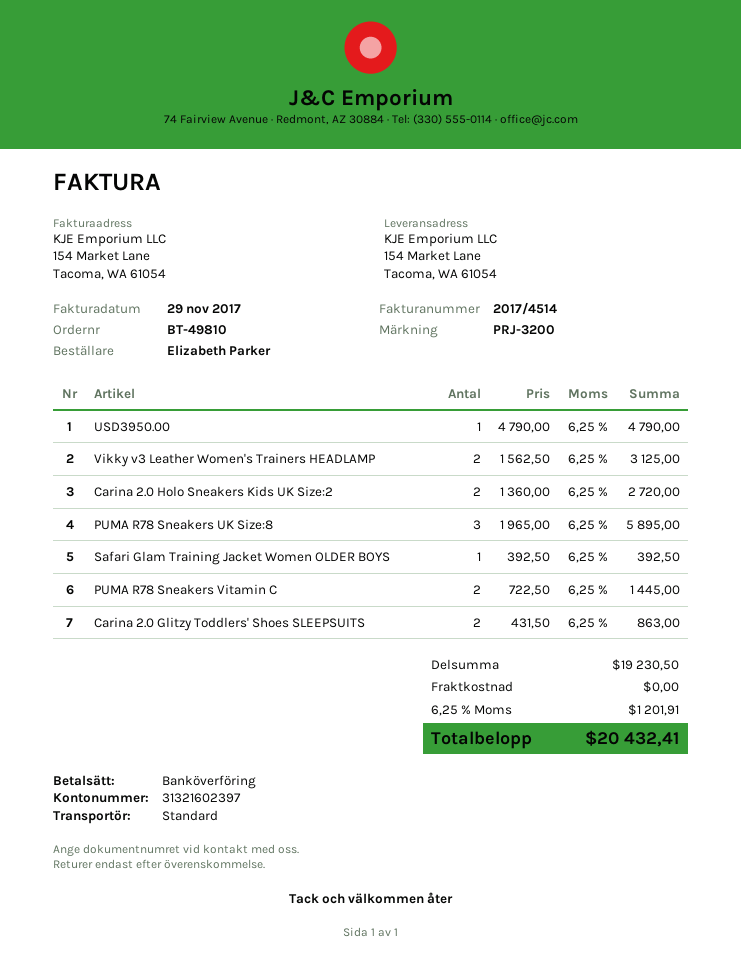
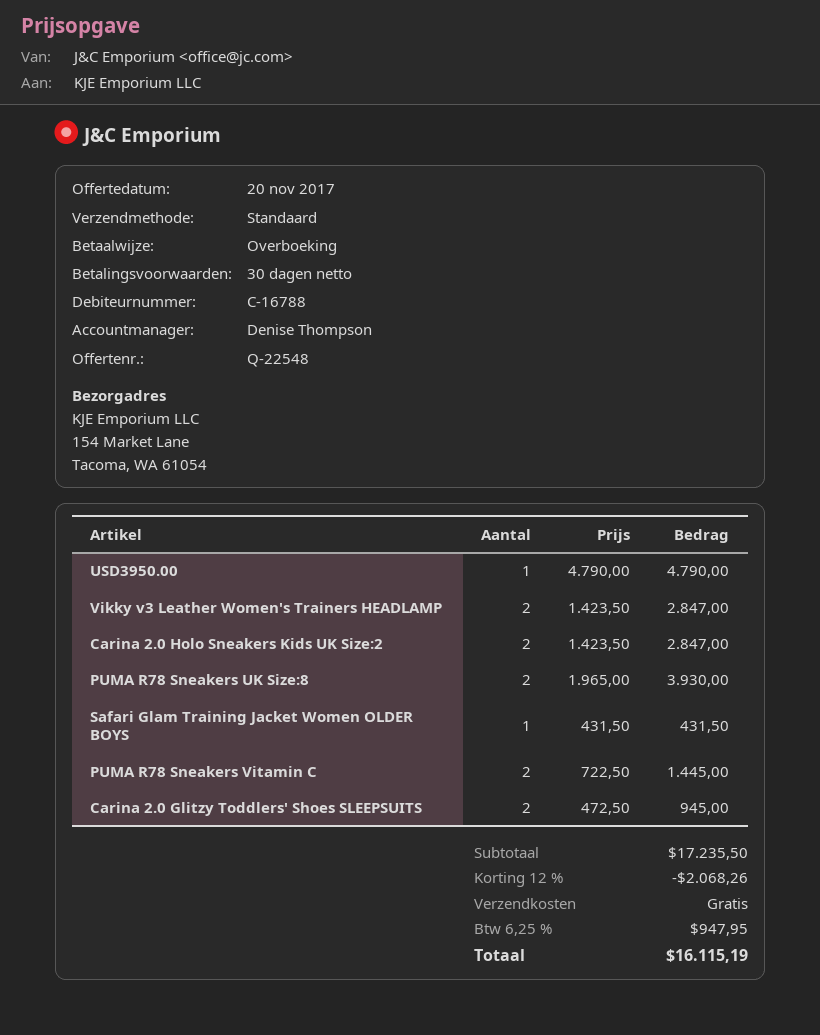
Vikky v3 Leather Women's Trainers HEADLAMP: 2 x 1562.50 = 3125.00 -> 2 x 1423.50 = 2847.00
Carina 2.0 Holo Sneakers Kids UK Size:2: 2 x 1360.00 = 2720.00 -> 2 x 1423.50 = 2847.00
PUMA R78 Sneakers UK Size:8: 3 x 1965.00 = 5895.00 -> 2 x 1965.00 = 3930.00
Safari Glam Training Jacket Women OLDER BOYS: 1 x 392.50 = 392.50 -> 1 x 431.50 = 431.50
Carina 2.0 Glitzy Toddlers' Shoes SLEEPSUITS: 2 x 431.50 = 863.00 -> 2 x 472.50 = 945.00
subtotal: 19230.50 -> 17235.50
discount: none -> 12% = 2068.26
tax: 6.25% = 1201.91 -> 6.25% = 947.95
total: 20432.41 -> 16115.19

